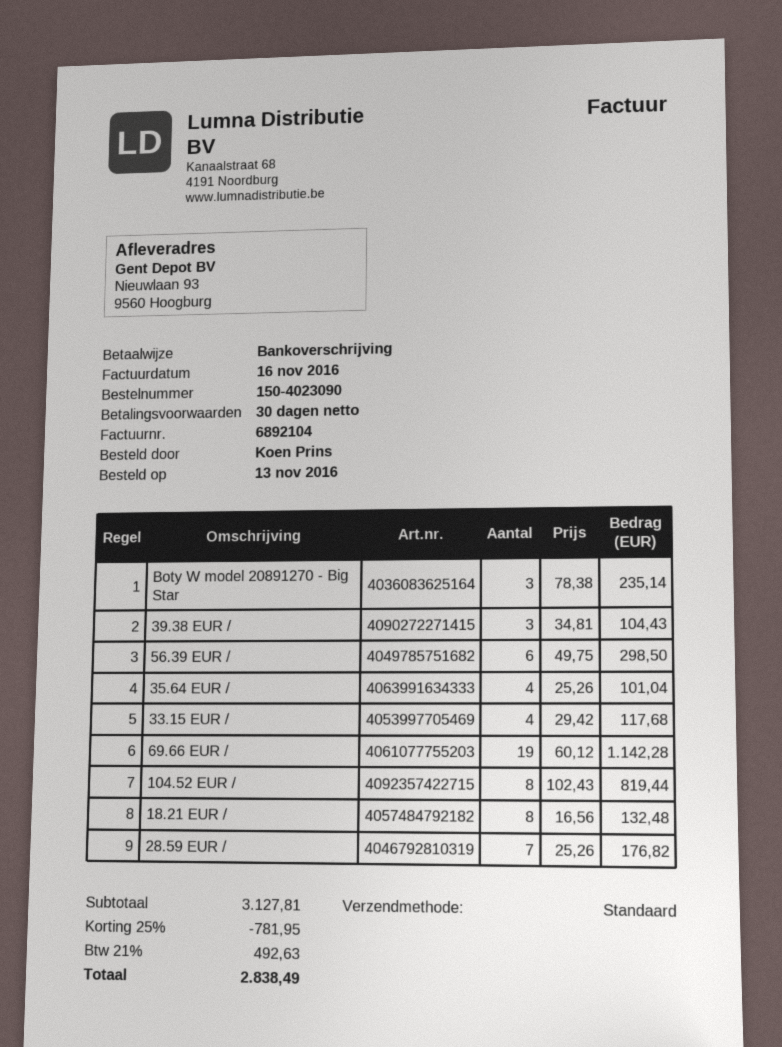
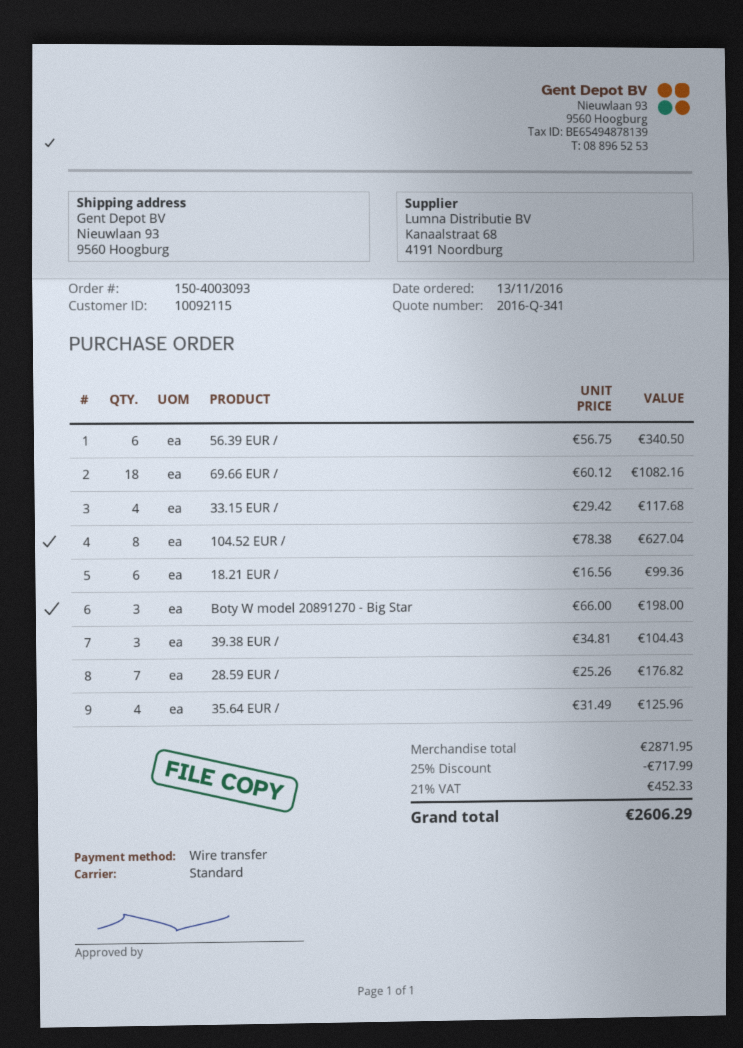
order number: 150-4023090 -> 150-4003093
Boty W model 20891270 - Big Star: 3 x 78.38 = 235.14 -> 3 x 66.00 = 198.00
56.39 EUR /: 6 x 49.75 = 298.50 -> 6 x 56.75 = 340.50
35.64 EUR /: 4 x 25.26 = 101.04 -> 4 x 31.49 = 125.96
69.66 EUR /: 19 x 60.12 = 1142.28 -> 18 x 60.12 = 1082.16
104.52 EUR /: 8 x 102.43 = 819.44 -> 8 x 78.38 = 627.04
18.21 EUR /: 8 x 16.56 = 132.48 -> 6 x 16.56 = 99.36
subtotal: 3127.81 -> 2871.95
discount: 25% = 781.95 -> 25% = 717.99
tax: 21% = 492.63 -> 21% = 452.33
total: 2838.49 -> 2606.29

